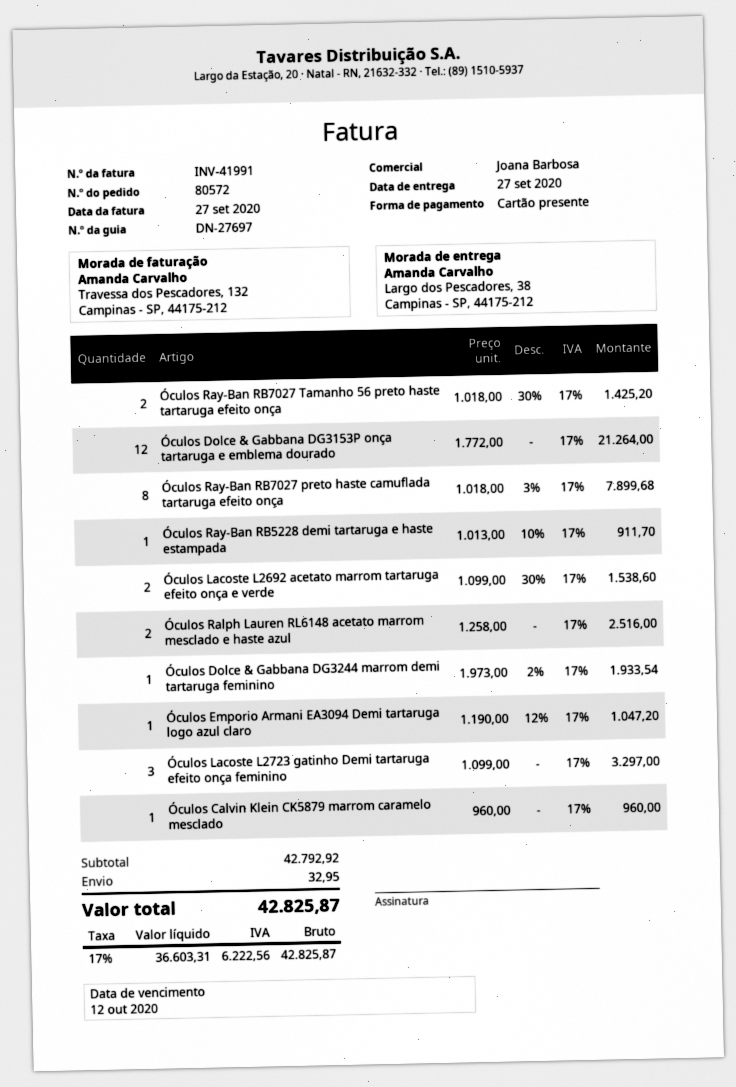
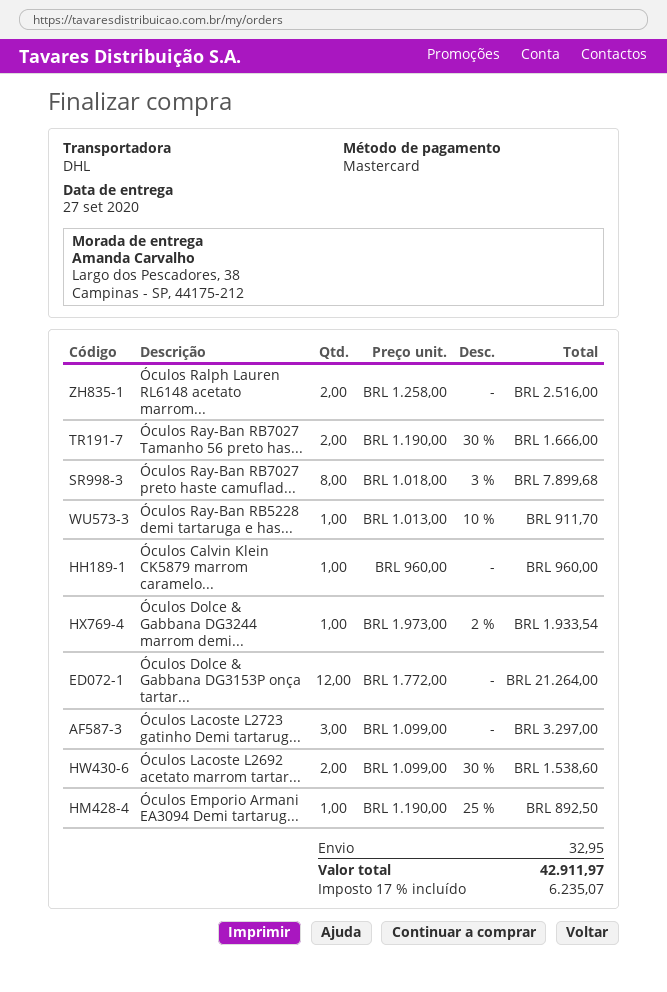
payment method: gift card -> Mastercard
Óculos Ray-Ban RB7027 Tamanho 56 preto haste tartaruga efeito onça: 2 x 1018.00 - 30% = 1425.20 -> 2 x 1190.00 - 30% = 1666.00
Óculos Emporio Armani EA3094 Demi tartaruga logo azul claro: 1 x 1190.00 - 12% = 1047.20 -> 1 x 1190.00 - 25% = 892.50
tax: 17% = 6222.56 -> 17% = 6235.07
total: 42825.87 -> 42911.97

